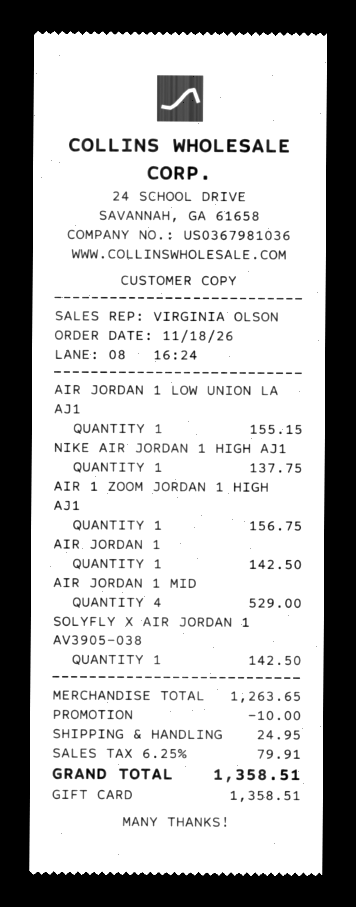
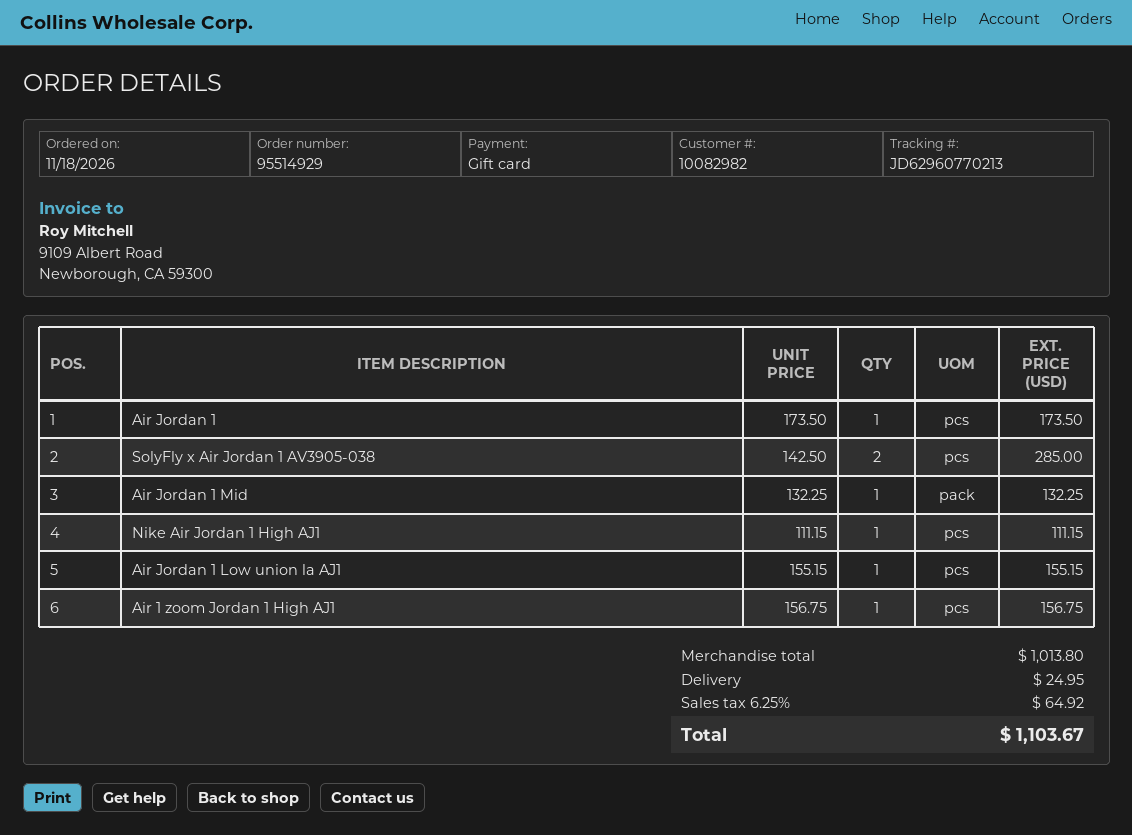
NIKE AIR JORDAN 1 HIGH AJ1: 1 for 137.75 -> 1 for 111.15
AIR JORDAN 1: 1 for 142.50 -> 1 for 173.50
AIR JORDAN 1 MID: 4 for 529.00 -> 1 for 132.25
SOLYFLY X AIR JORDAN 1 AV3905-038: 1 for 142.50 -> 2 for 285.00
subtotal: 1263.65 -> 1013.80
discount: 10.00 -> none
tax: 6.25% = 79.91 -> 6.25% = 64.92
total: 1358.51 -> 1103.67

